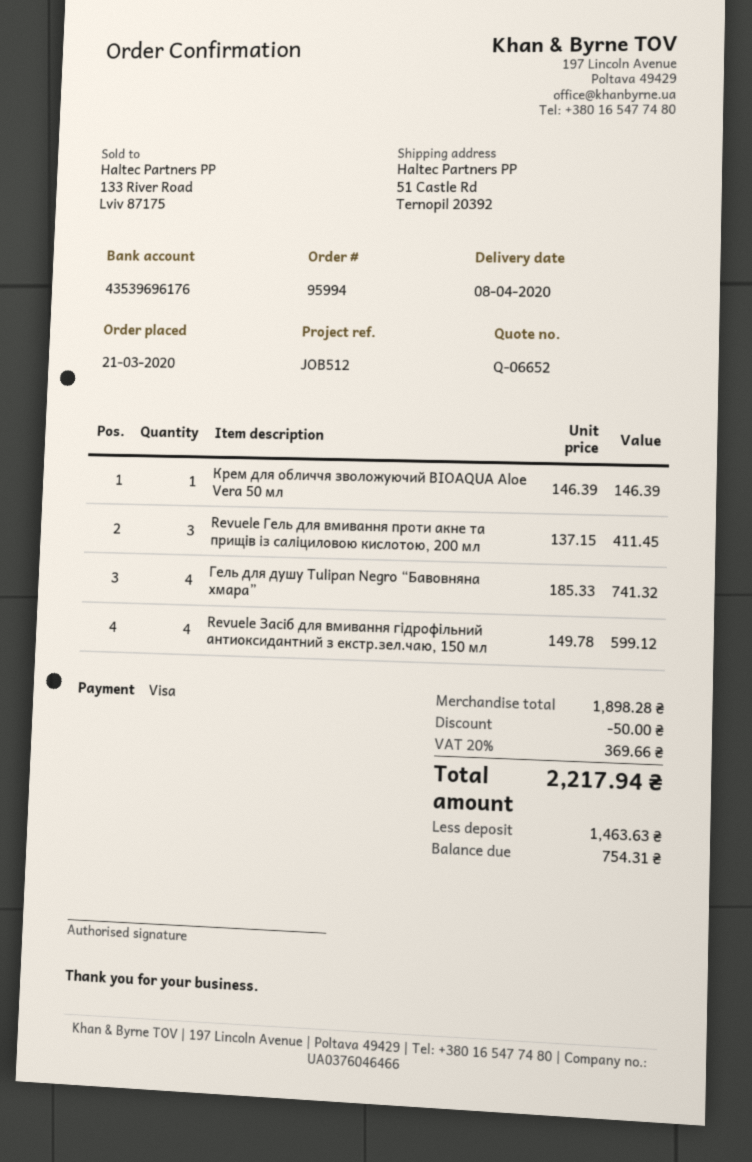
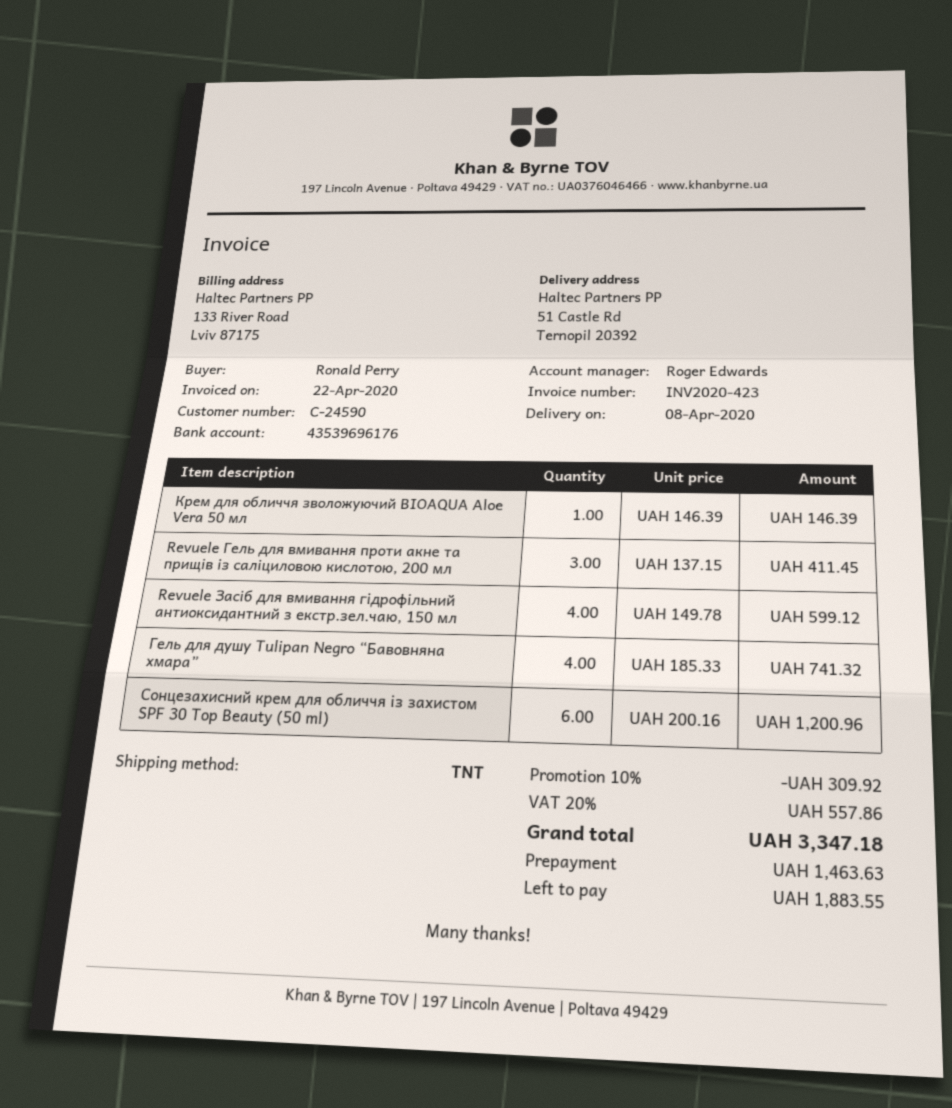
Сонцезахисний крем для обличчя із захистом SPF 30 Top Beauty (50 ml): none -> 6 x 200.16 = 1200.96
discount: 50.00 -> 309.92
tax: 20% = 369.66 -> 20% = 557.86
total: 2217.94 -> 3347.18
balance: 754.31 -> 1883.55

